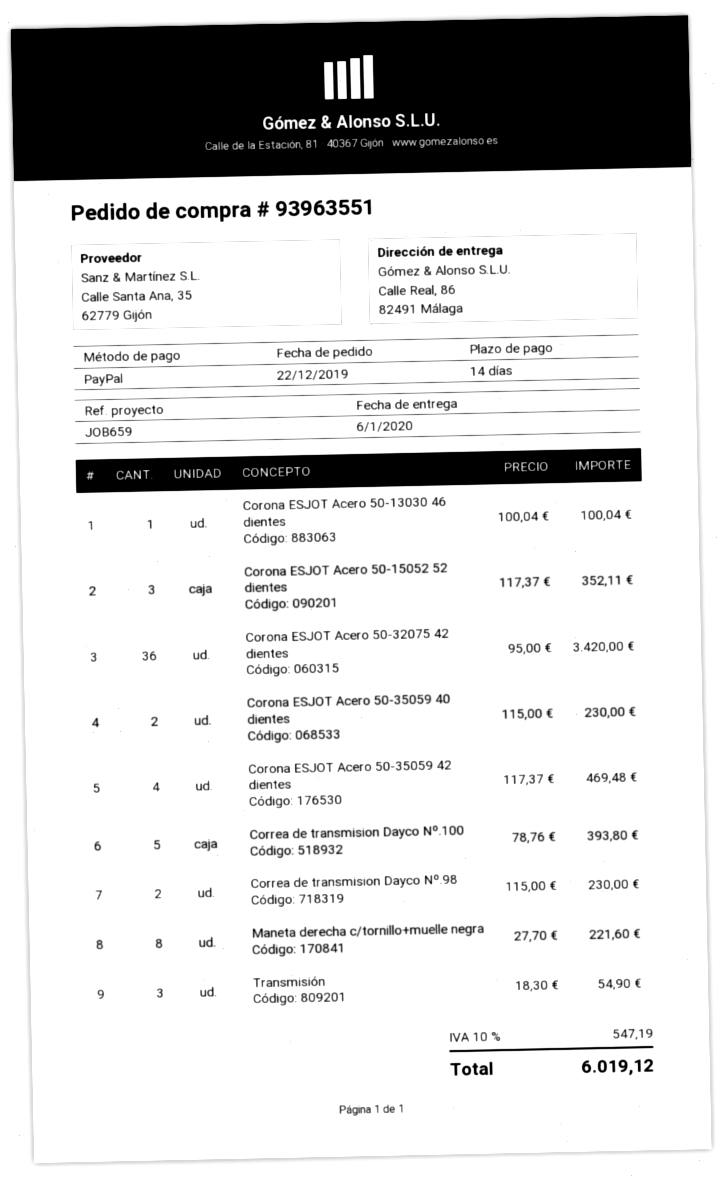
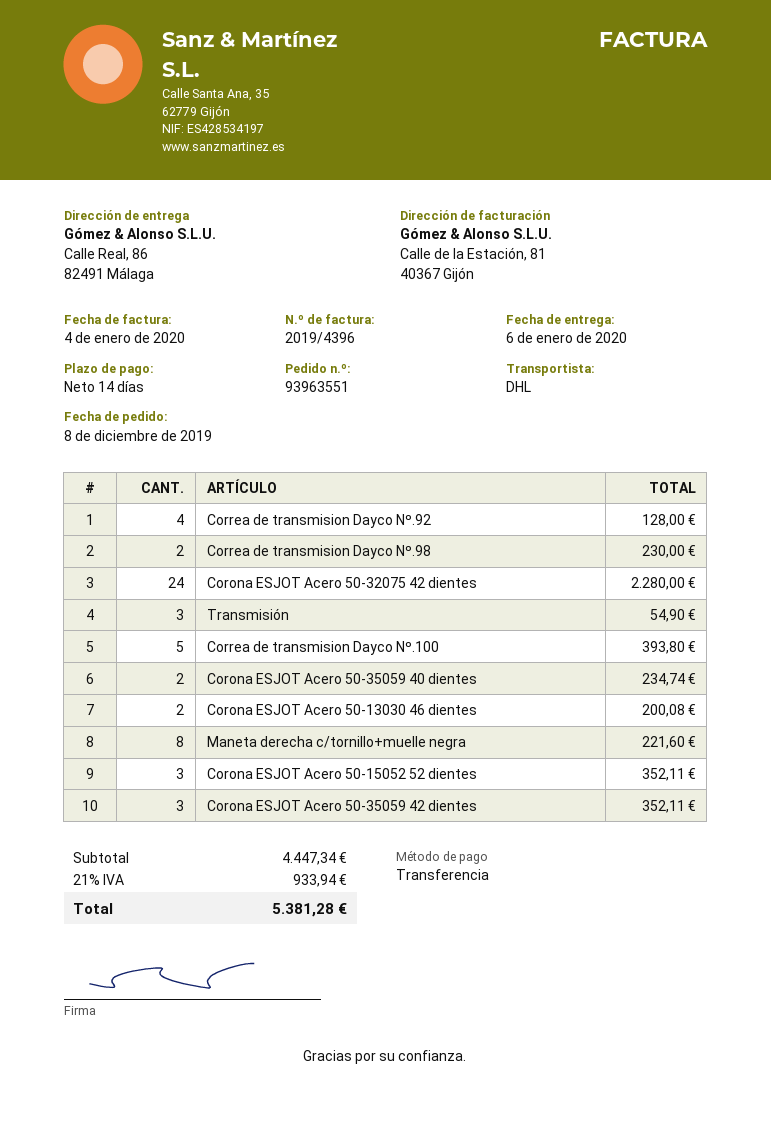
order date: 2019-12-22 -> 2019-12-08
payment method: PayPal -> bank transfer
Corona ESJOT Acero 50-13030 46 dientes: 1 for 100.04 -> 2 for 200.08
Corona ESJOT Acero 50-32075 42 dientes: 36 for 3420.00 -> 24 for 2280.00
Corona ESJOT Acero 50-35059 40 dientes: 2 for 230.00 -> 2 for 234.74
Corona ESJOT Acero 50-35059 42 dientes: 4 for 469.48 -> 3 for 352.11
Correa de transmision Dayco Nº.92: none -> 4 for 128.00
tax: 10% = 547.19 -> 21% = 933.94
total: 6019.12 -> 5381.28

